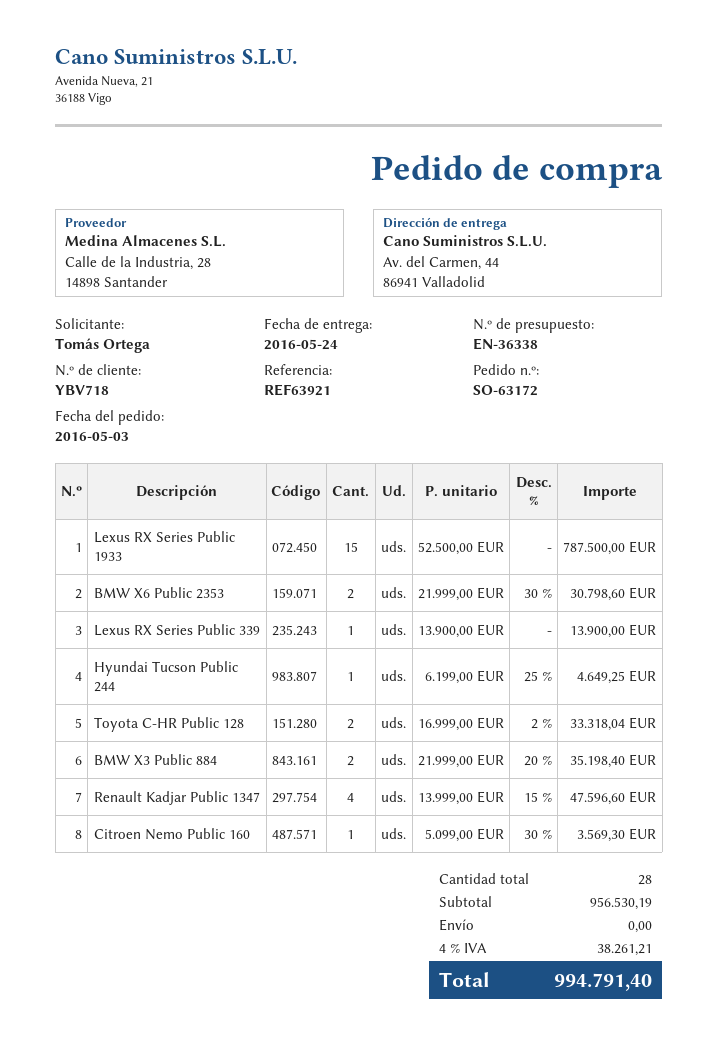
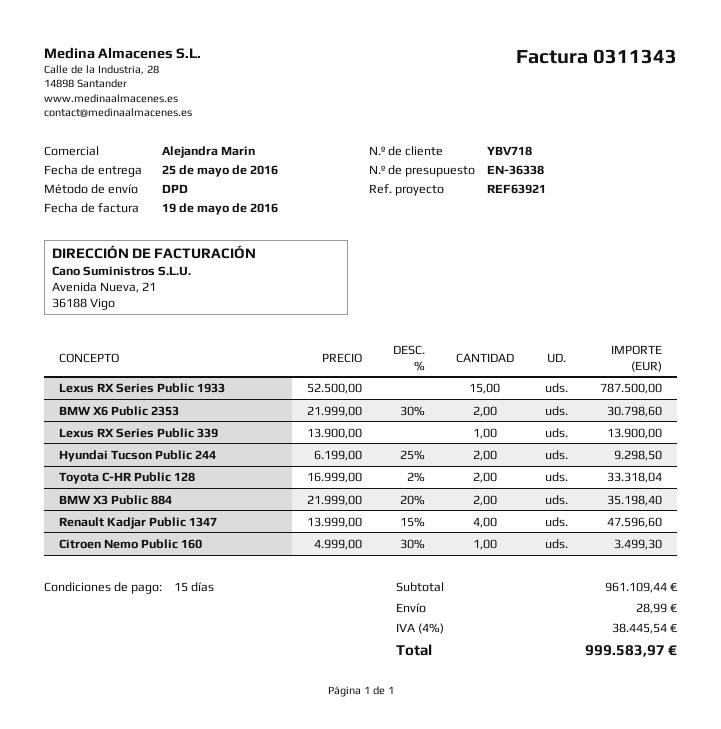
delivery date: 2016-05-24 -> 2016-05-25
Hyundai Tucson Public 244: 1 x 6199.00 - 25% = 4649.25 -> 2 x 6199.00 - 25% = 9298.50
Citroen Nemo Public 160: 1 x 5099.00 - 30% = 3569.30 -> 1 x 4999.00 - 30% = 3499.30
subtotal: 956530.19 -> 961109.44
shipping: 0.00 -> 28.99
tax: 4% = 38261.21 -> 4% = 38445.54
total: 994791.40 -> 999583.97

